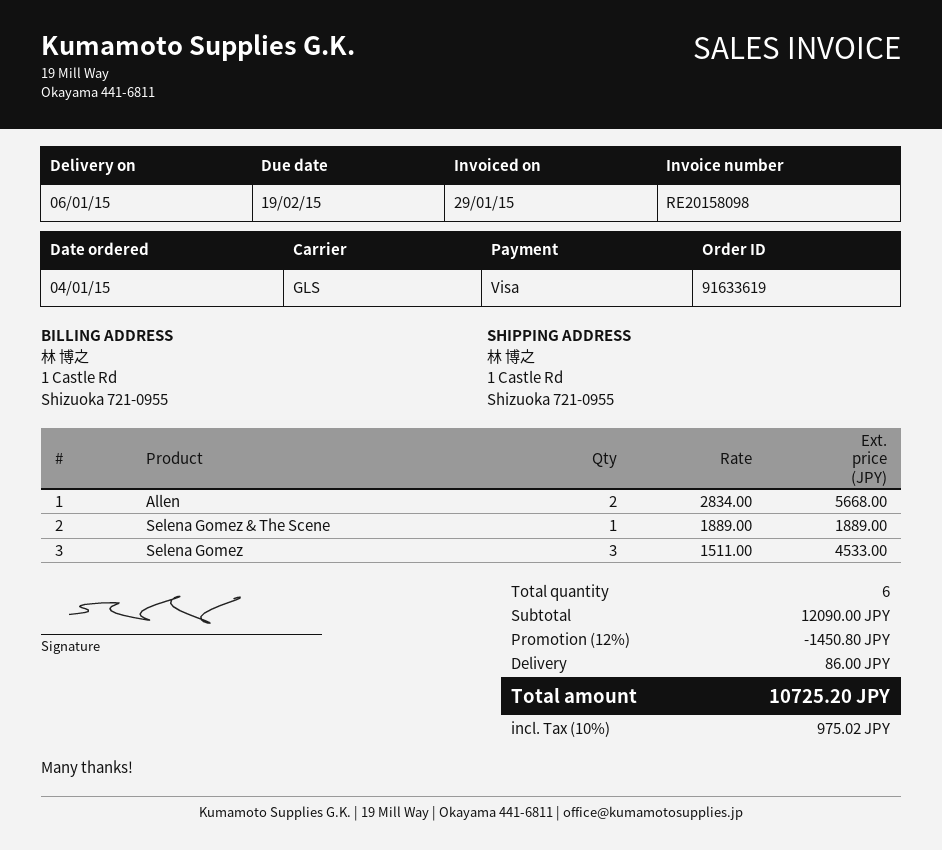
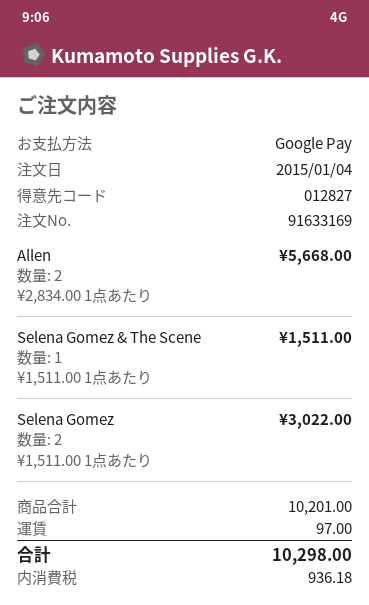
order number: 91633619 -> 91633169
payment method: Visa -> Google Pay
Selena Gomez & The Scene: 1 x 1889.00 = 1889.00 -> 1 x 1511.00 = 1511.00
Selena Gomez: 3 x 1511.00 = 4533.00 -> 2 x 1511.00 = 3022.00
subtotal: 12090.00 -> 10201.00
discount: 12% = 1450.80 -> none
shipping: 86.00 -> 97.00
tax: 975.02 -> 936.18
total: 10725.20 -> 10298.00

